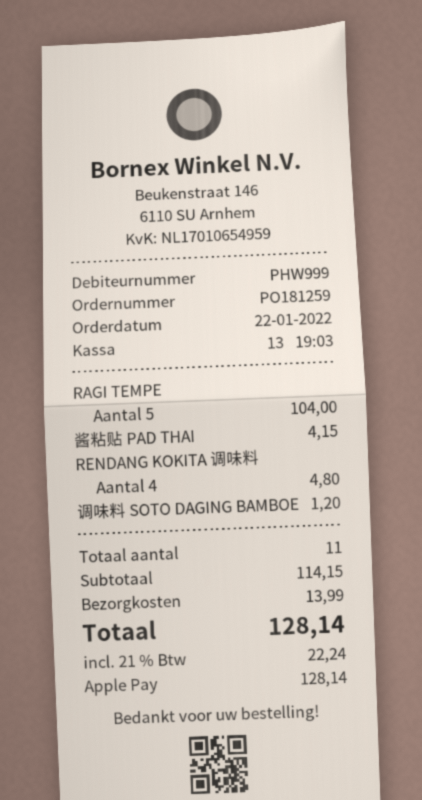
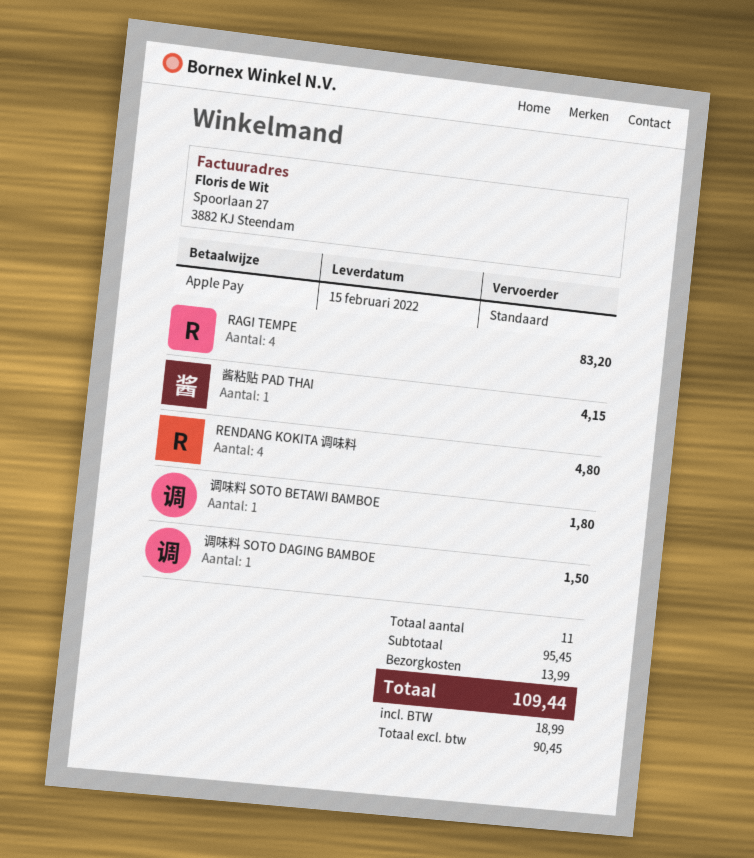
RAGI TEMPE: 5 for 104.00 -> 4 for 83.20
调味料 SOTO DAGING BAMBOE: 1 for 1.20 -> 1 for 1.50
调味料 SOTO BETAWI BAMBOE: none -> 1 for 1.80
subtotal: 114.15 -> 95.45
tax: 22.24 -> 18.99
total: 128.14 -> 109.44

